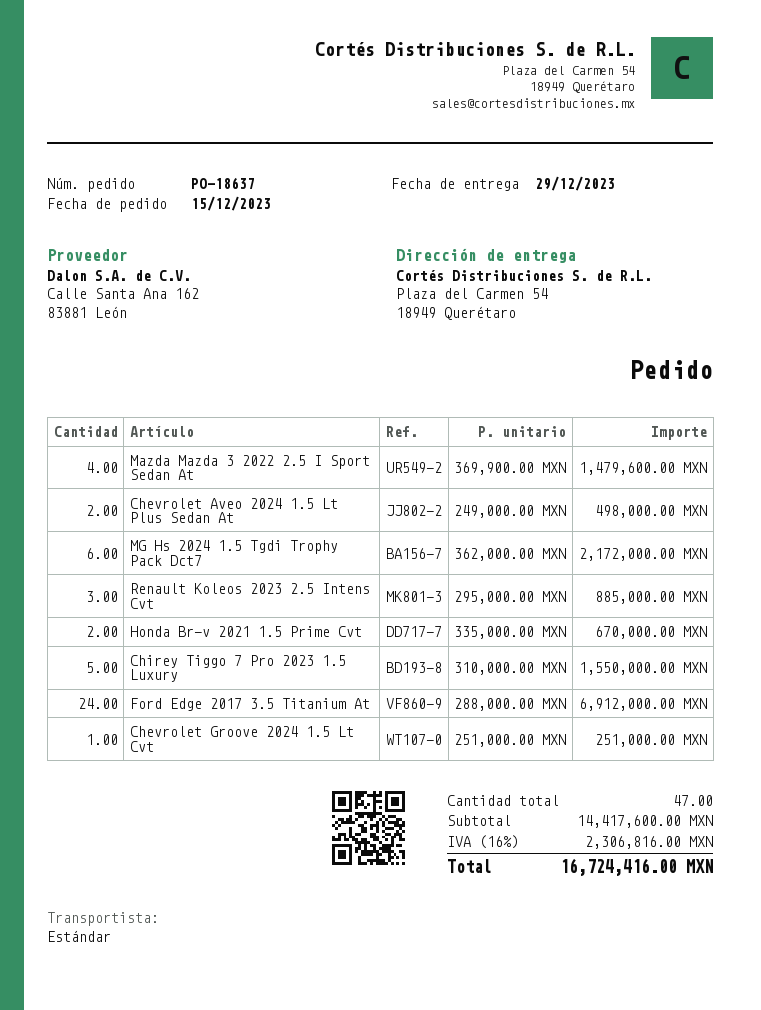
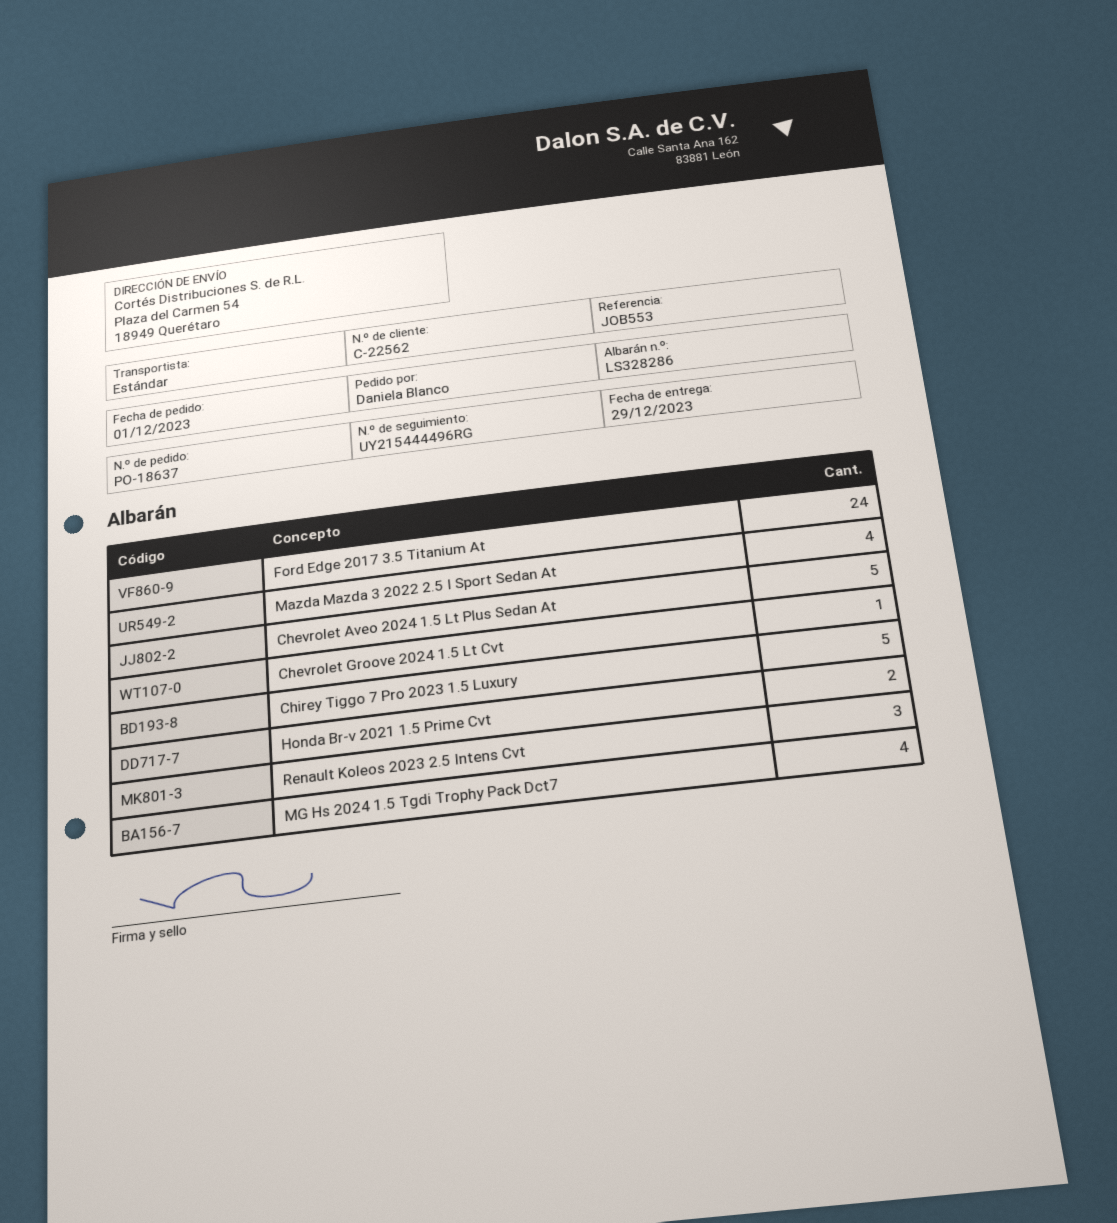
order date: 2023-12-15 -> 2023-12-01
Chevrolet Aveo 2024 1.5 Lt Plus Sedan At: 2 -> 5
MG Hs 2024 1.5 Tgdi Trophy Pack Dct7: 6 -> 4

